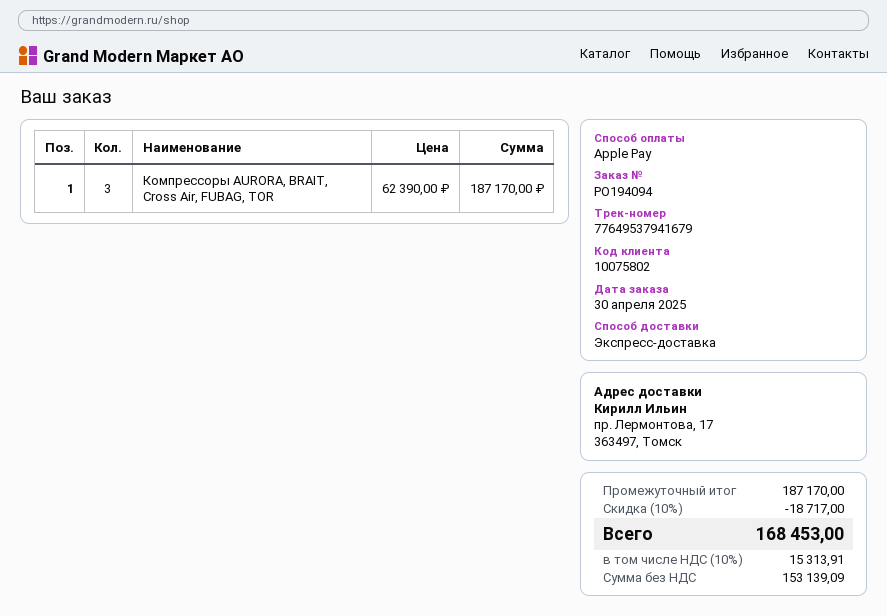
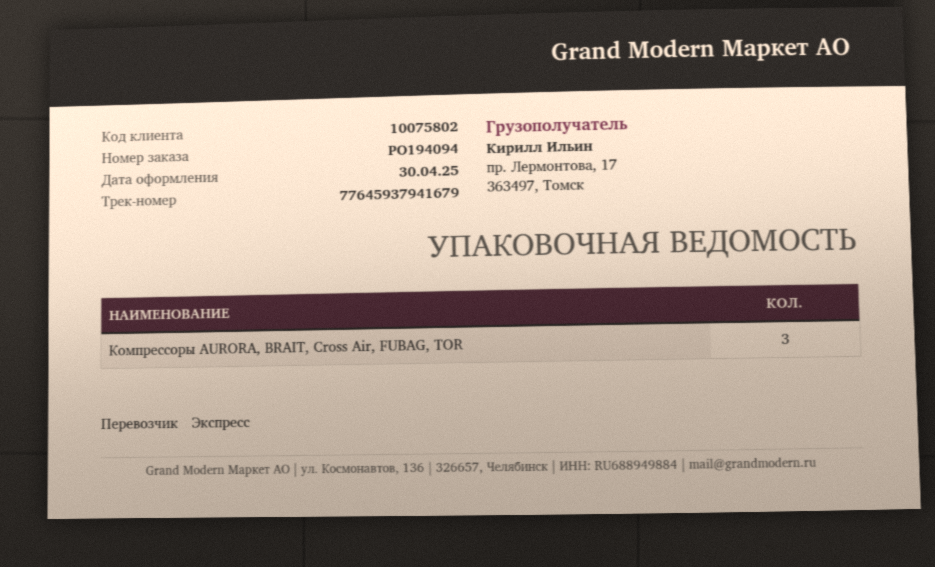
tracking number: 77649537941679 -> 77645937941679

